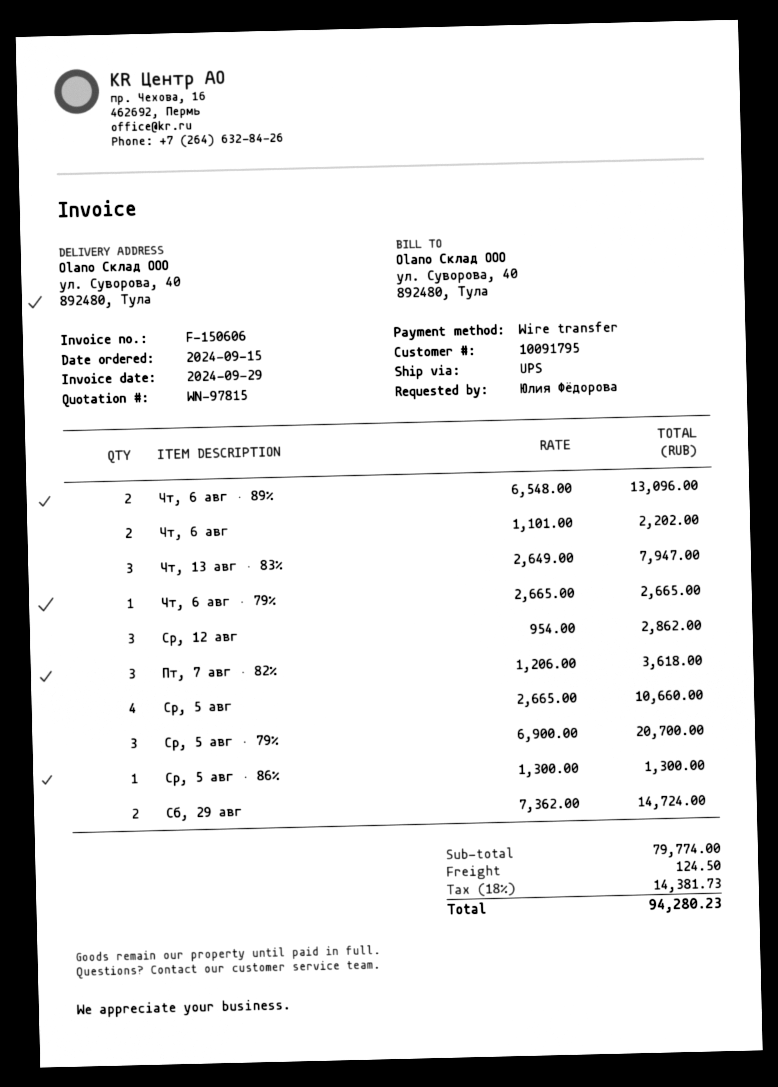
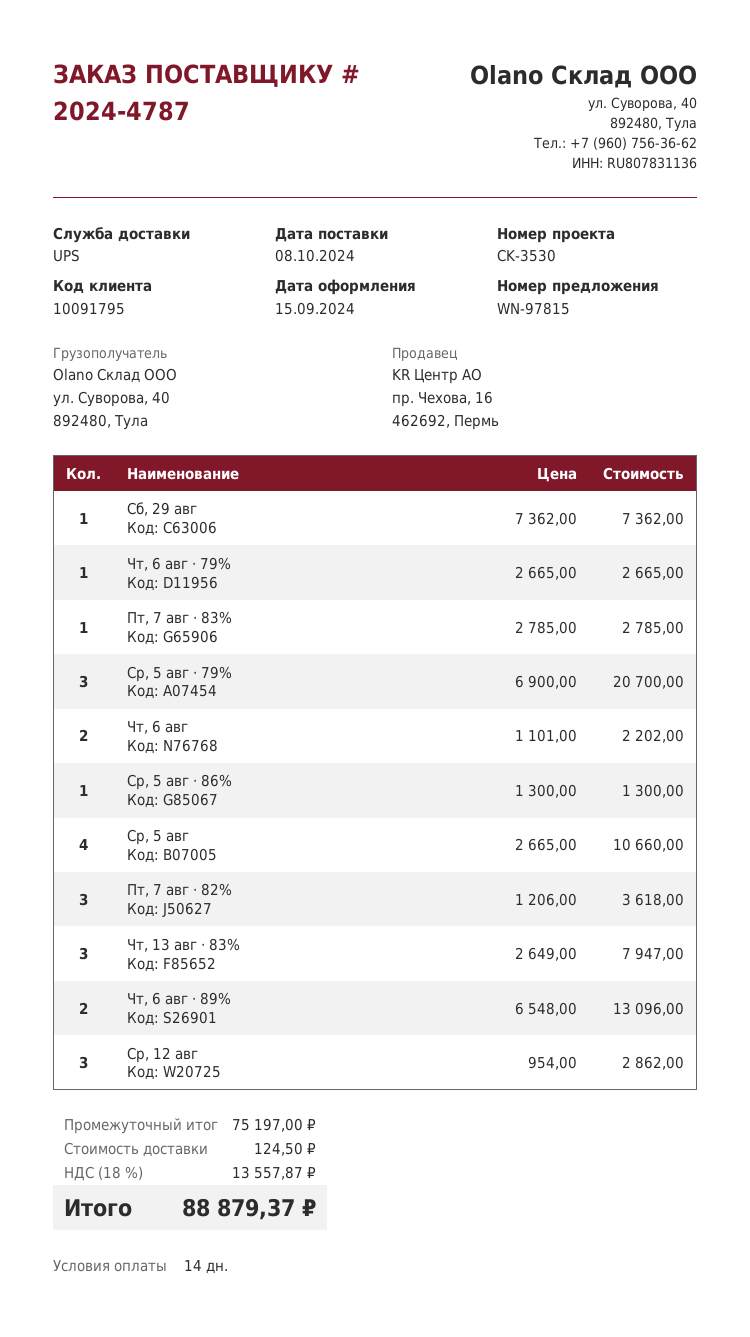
Сб, 29 авг: 2 x 7362.00 = 14724.00 -> 1 x 7362.00 = 7362.00
Пт, 7 авг · 83%: none -> 1 x 2785.00 = 2785.00
subtotal: 79774.00 -> 75197.00
tax: 18% = 14381.73 -> 18% = 13557.87
total: 94280.23 -> 88879.37

